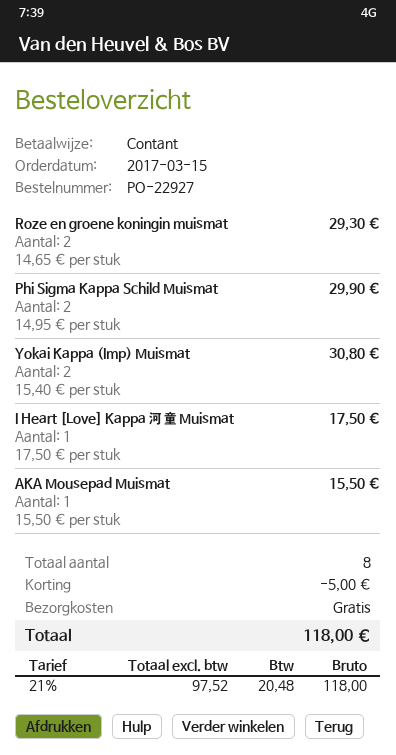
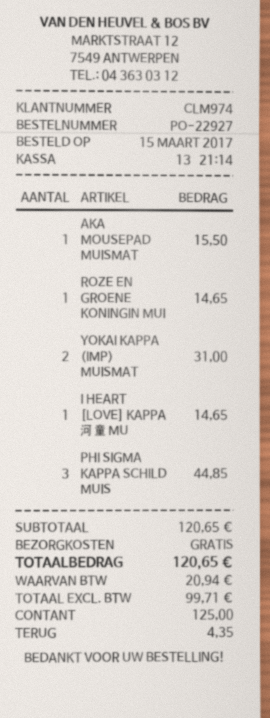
Roze en groene koningin muismat: 2 for 29.30 -> 1 for 14.65
Phi Sigma Kappa Schild Muismat: 2 for 29.90 -> 3 for 44.85
Yokai Kappa (Imp) Muismat: 2 for 30.80 -> 2 for 31.00
I Heart [Love] Kappa 河 童 Muismat: 1 for 17.50 -> 1 for 14.65
discount: 5.00 -> none
net: 97.52 -> 99.71
tax: 20.48 -> 20.94
total: 118.00 -> 120.65

